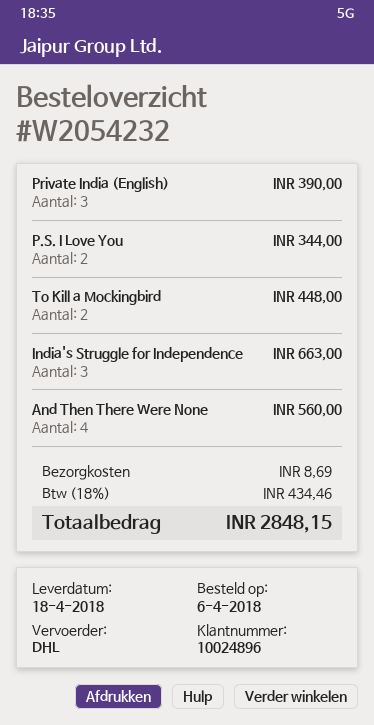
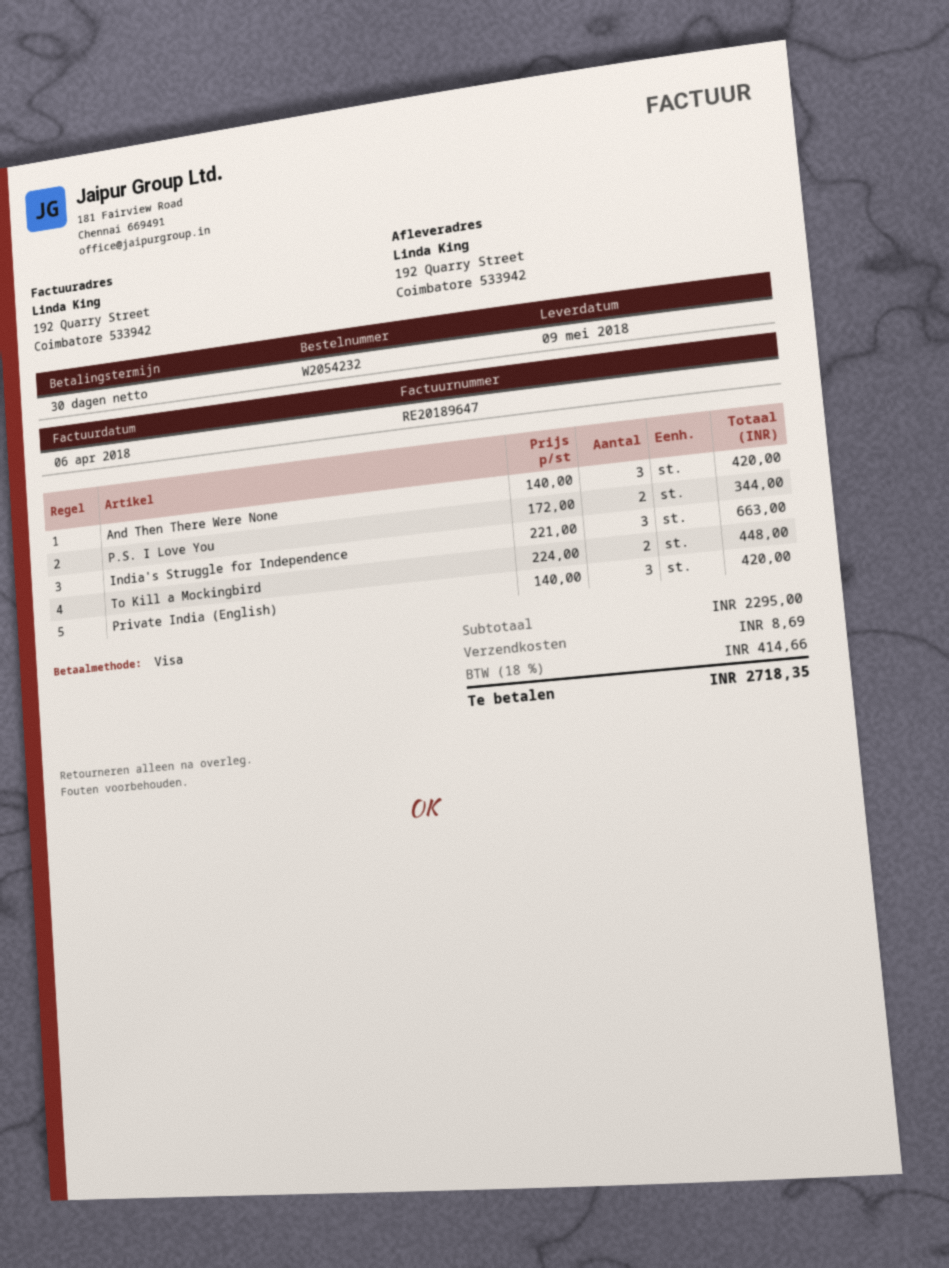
delivery date: 2018-04-18 -> 2018-05-09
Private India (English): 3 for 390.00 -> 3 for 420.00
And Then There Were None: 4 for 560.00 -> 3 for 420.00
tax: 18% = 434.46 -> 18% = 414.66
total: 2848.15 -> 2718.35

